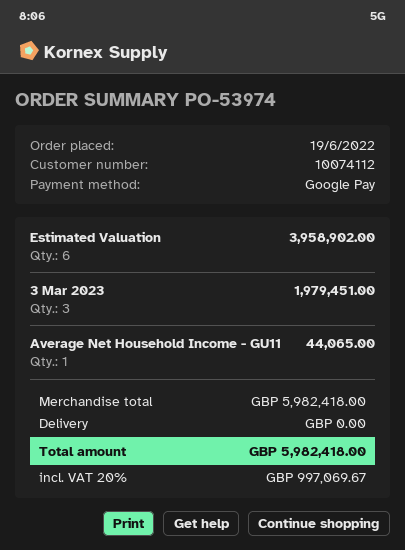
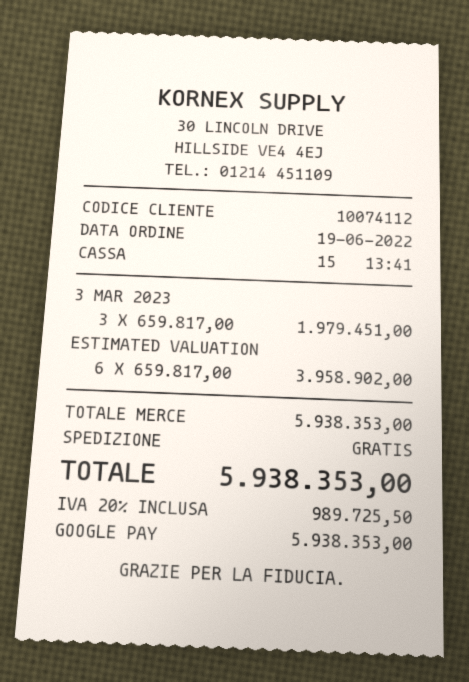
Average Net Household Income - GU11: 1 for 44065.00 -> none
subtotal: 5982418.00 -> 5938353.00
tax: 20% = 997069.67 -> 20% = 989725.50
total: 5982418.00 -> 5938353.00

